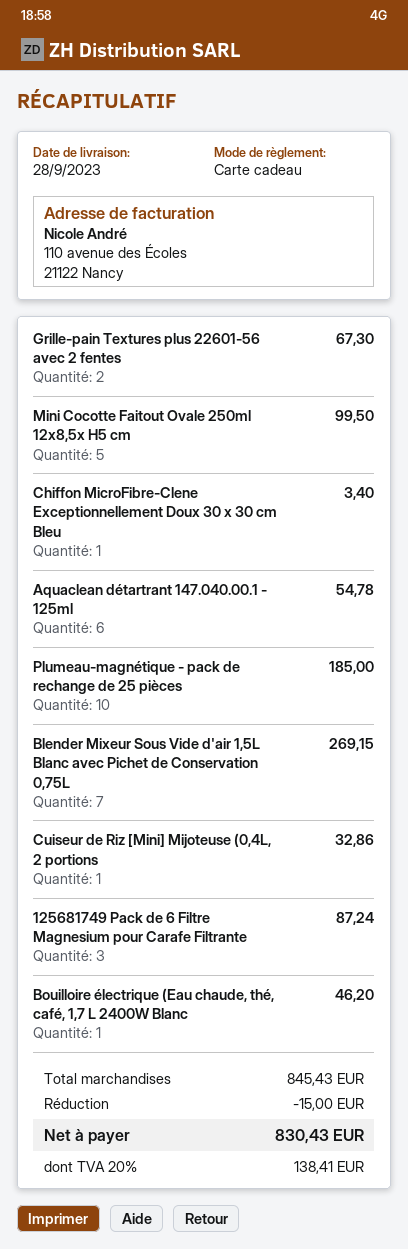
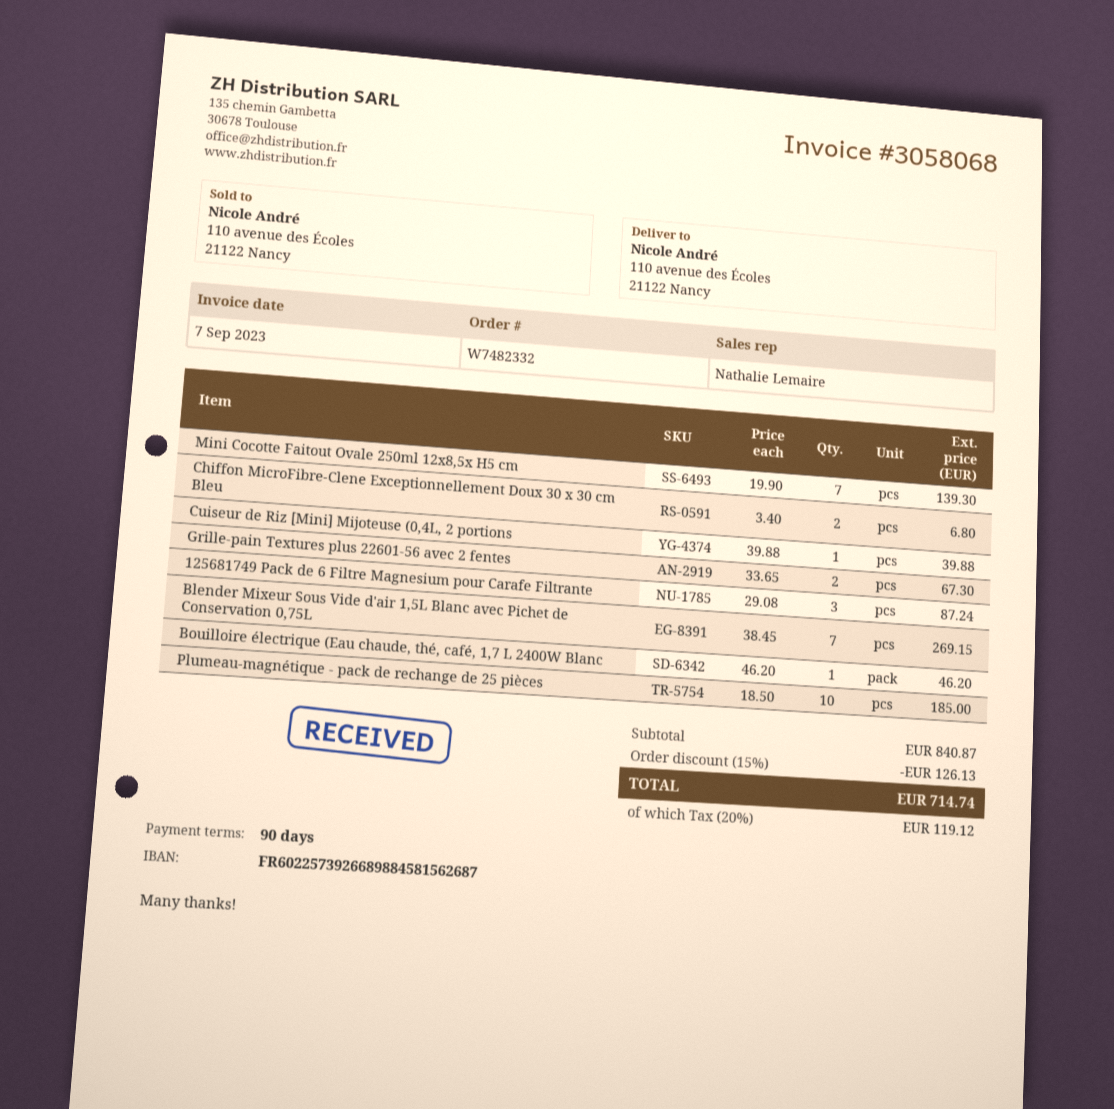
Mini Cocotte Faitout Ovale 250ml 12x8,5x H5 cm: 5 for 99.50 -> 7 for 139.30
Chiffon MicroFibre-Clene Exceptionnellement Doux 30 x 30 cm Bleu: 1 for 3.40 -> 2 for 6.80
Aquaclean détartrant 147.040.00.1 - 125ml: 6 for 54.78 -> none
Cuiseur de Riz [Mini] Mijoteuse (0,4L, 2 portions: 1 for 32.86 -> 1 for 39.88
subtotal: 845.43 -> 840.87
discount: 15.00 -> 126.13
tax: 20% = 138.41 -> 20% = 119.12
total: 830.43 -> 714.74

